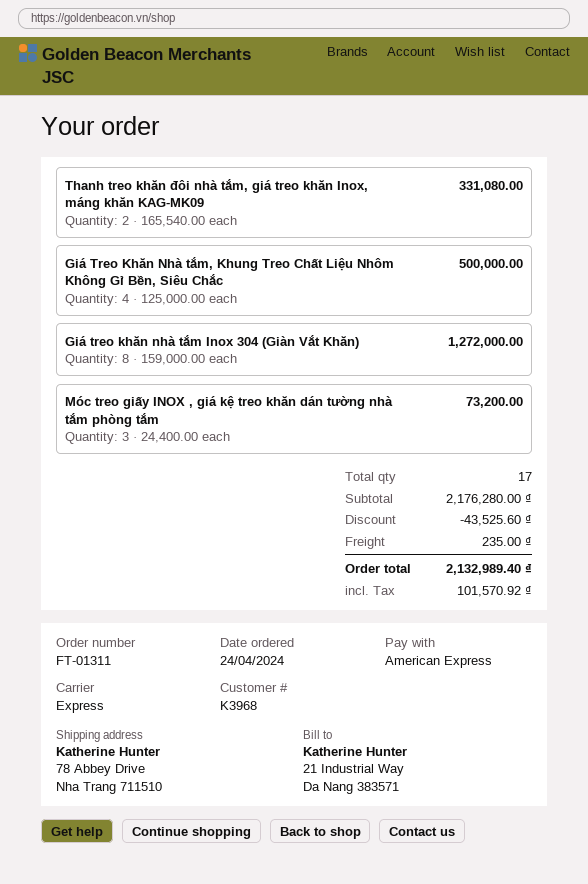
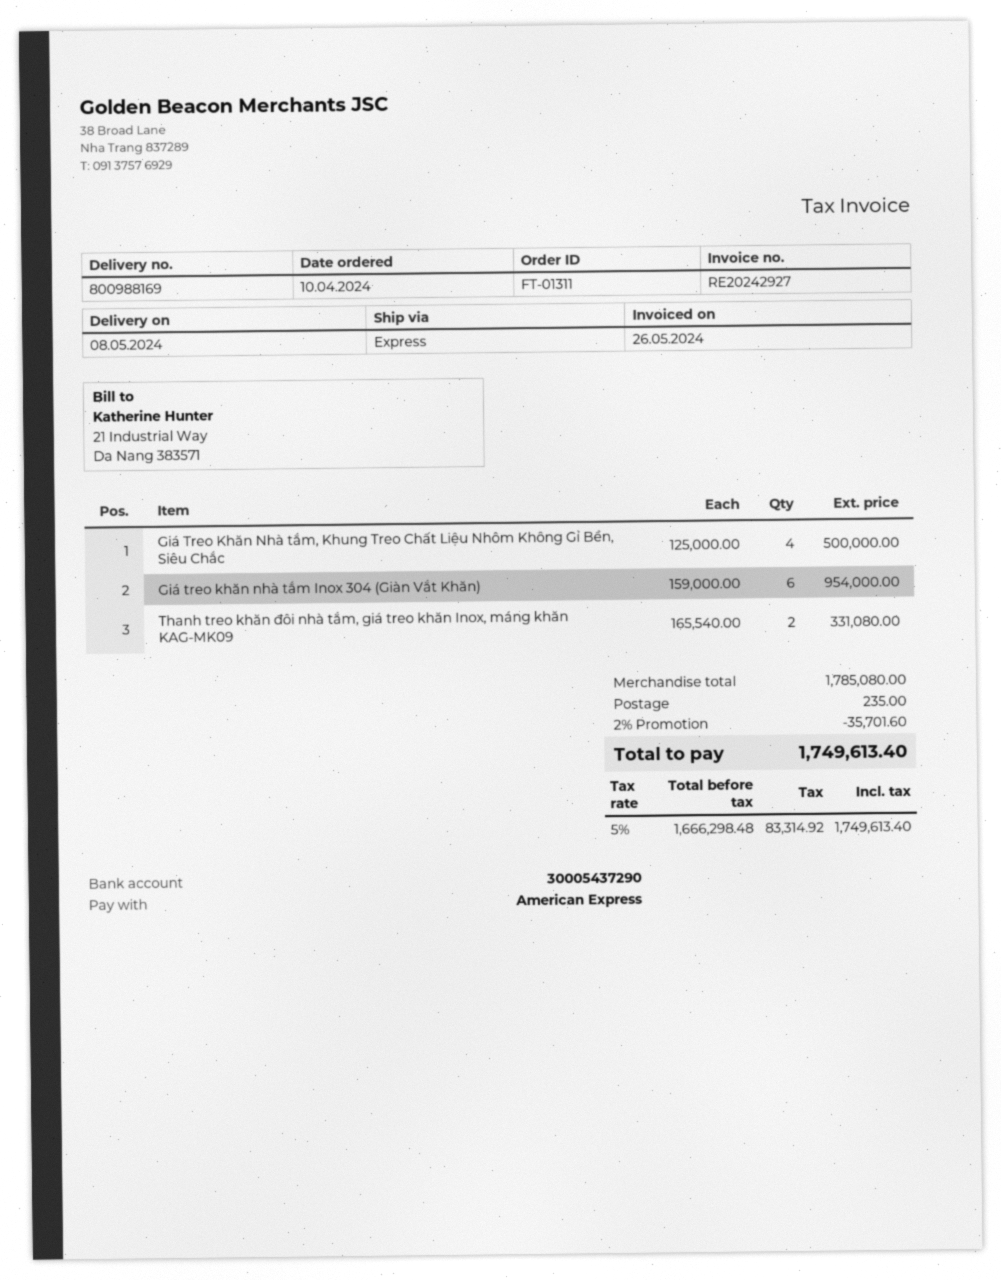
order date: 2024-04-24 -> 2024-04-10
Giá treo khăn nhà tắm Inox 304 (Giàn Vắt Khăn): 8 x 159000.00 = 1272000.00 -> 6 x 159000.00 = 954000.00
Móc treo giấy INOX , giá kệ treo khăn dán tường nhà tắm phòng tắm: 3 x 24400.00 = 73200.00 -> none
subtotal: 2176280.00 -> 1785080.00
discount: 43525.60 -> 35701.60
tax: 101570.92 -> 83314.92
total: 2132989.40 -> 1749613.40

